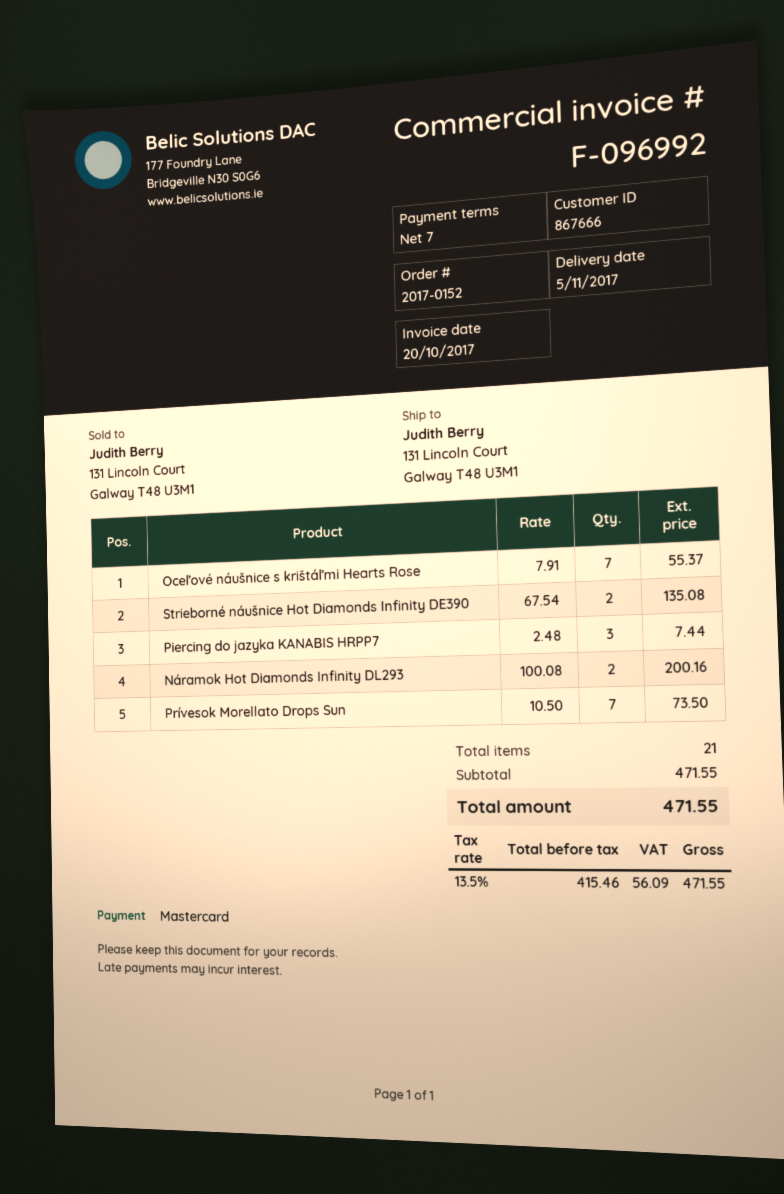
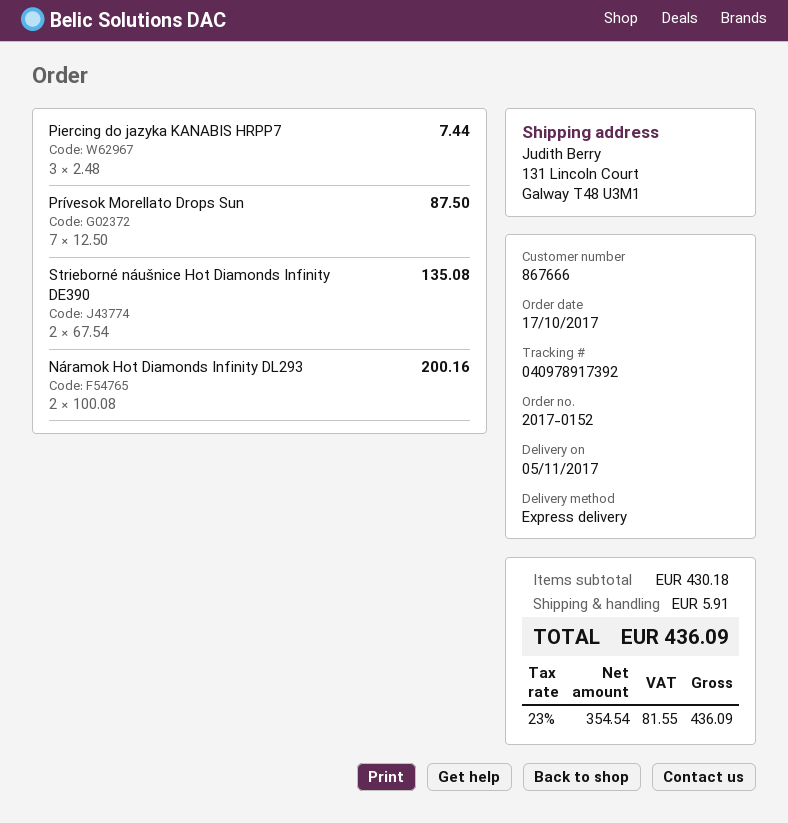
Oceľové náušnice s krištáľmi Hearts Rose: 7 x 7.91 = 55.37 -> none
Prívesok Morellato Drops Sun: 7 x 10.50 = 73.50 -> 7 x 12.50 = 87.50
subtotal: 471.55 -> 430.18
shipping: none -> 5.91
net: 415.46 -> 354.54
tax: 13.5% = 56.09 -> 23% = 81.55
total: 471.55 -> 436.09

